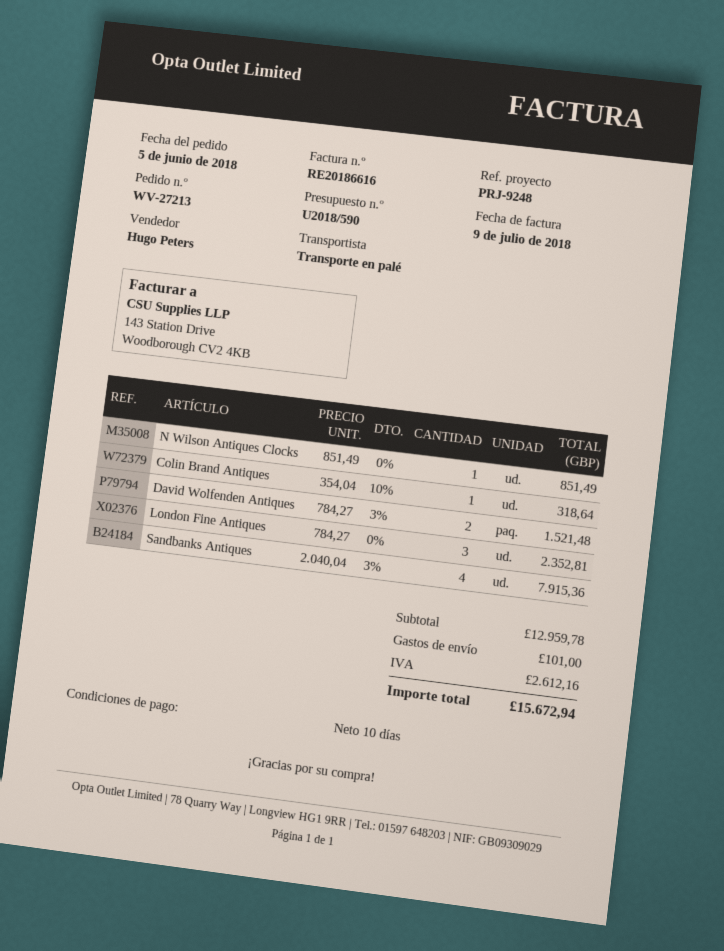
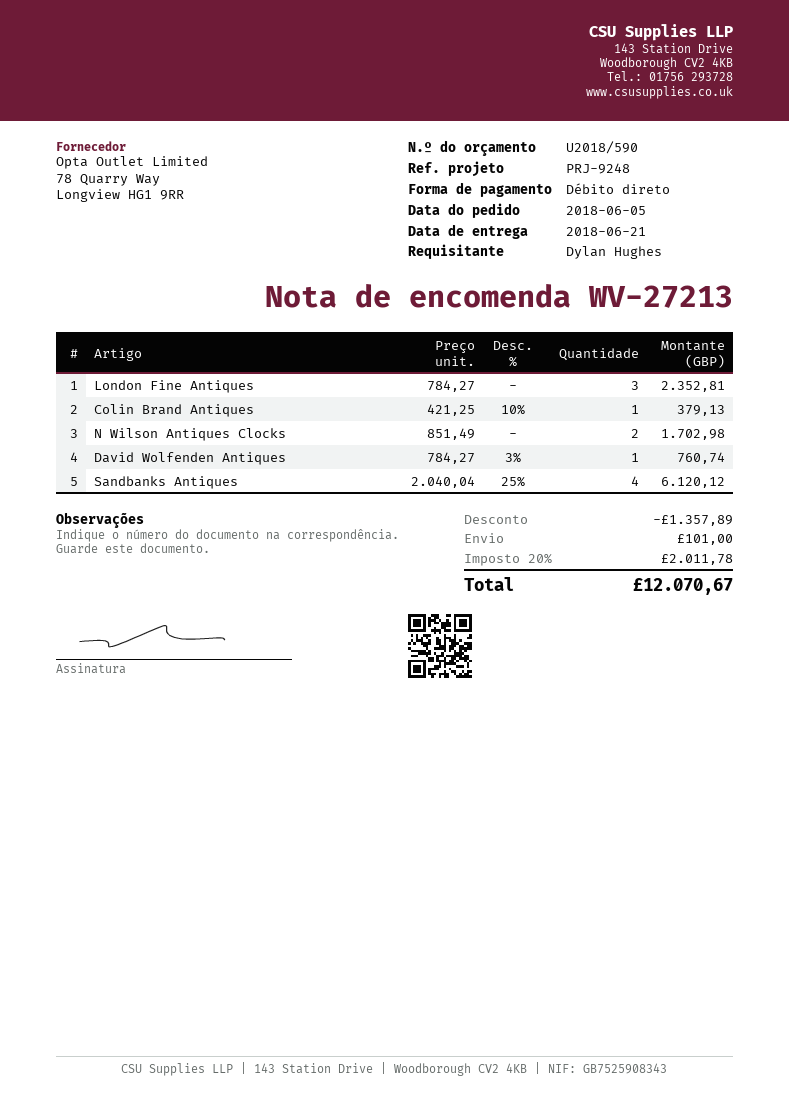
N Wilson Antiques Clocks: 1 x 851.49 = 851.49 -> 2 x 851.49 = 1702.98
Colin Brand Antiques: 1 x 354.04 - 10% = 318.64 -> 1 x 421.25 - 10% = 379.13
David Wolfenden Antiques: 2 x 784.27 - 3% = 1521.48 -> 1 x 784.27 - 3% = 760.74
Sandbanks Antiques: 4 x 2040.04 - 3% = 7915.36 -> 4 x 2040.04 - 25% = 6120.12
discount: none -> 1357.89
tax: 2612.16 -> 2011.78
total: 15672.94 -> 12070.67

